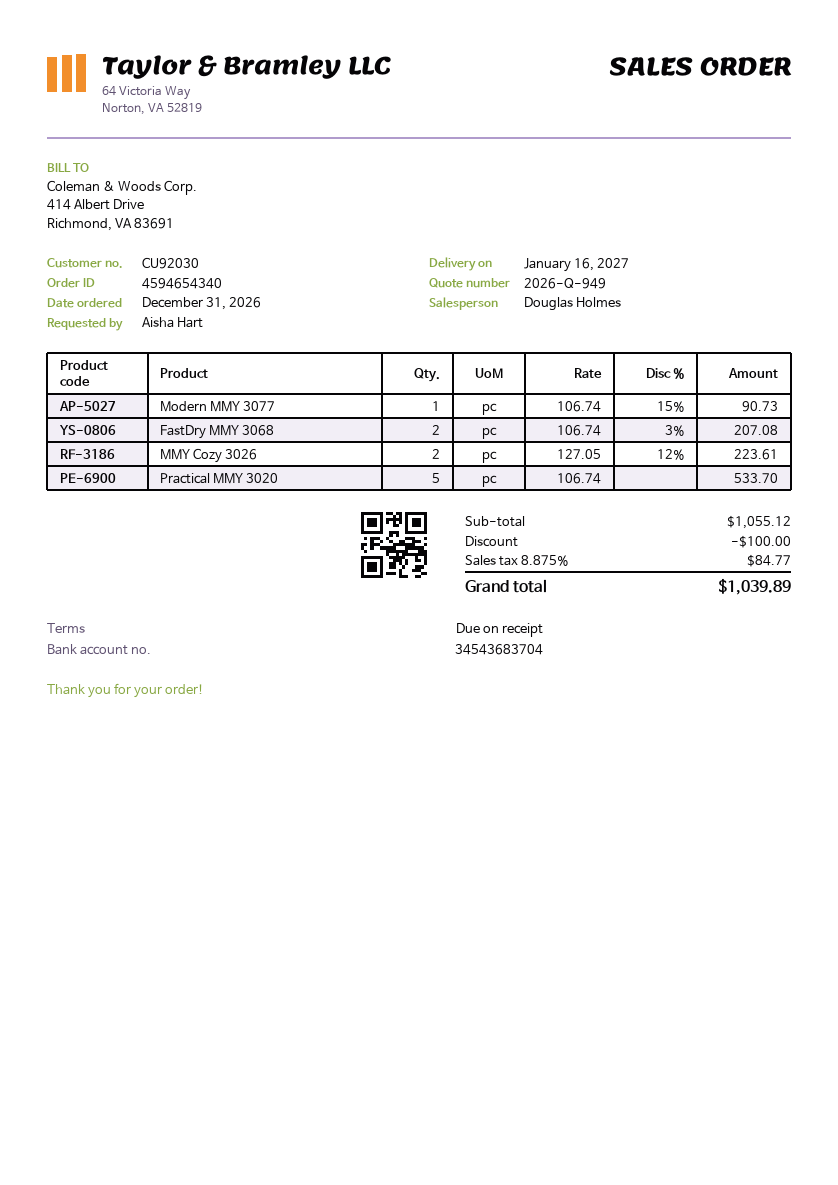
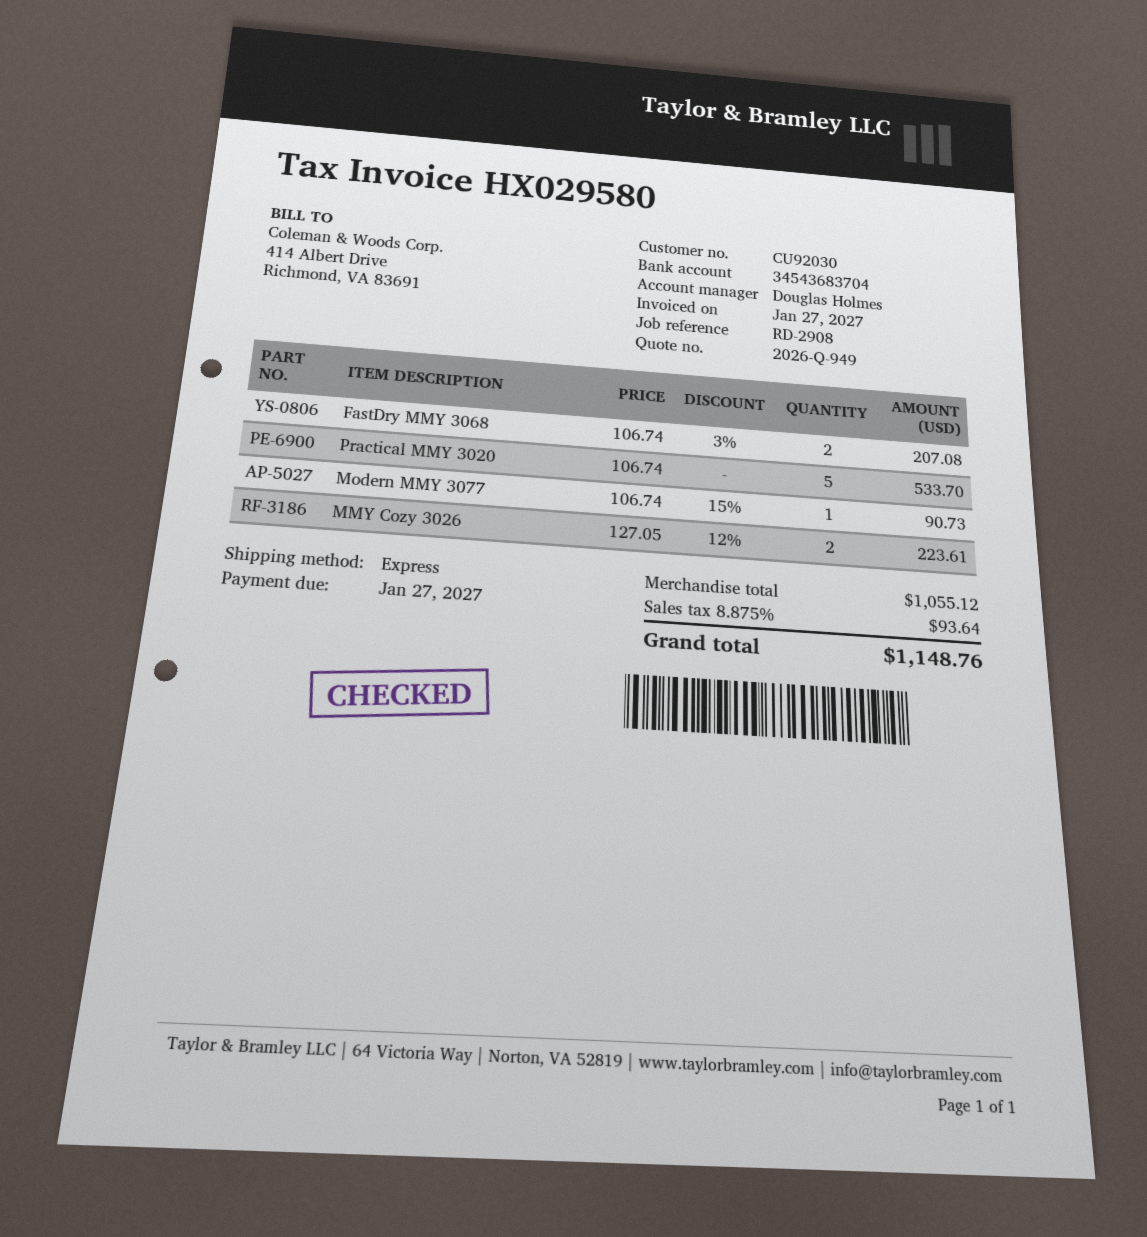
discount: 100.00 -> none
tax: 8.875% = 84.77 -> 8.875% = 93.64
total: 1039.89 -> 1148.76

